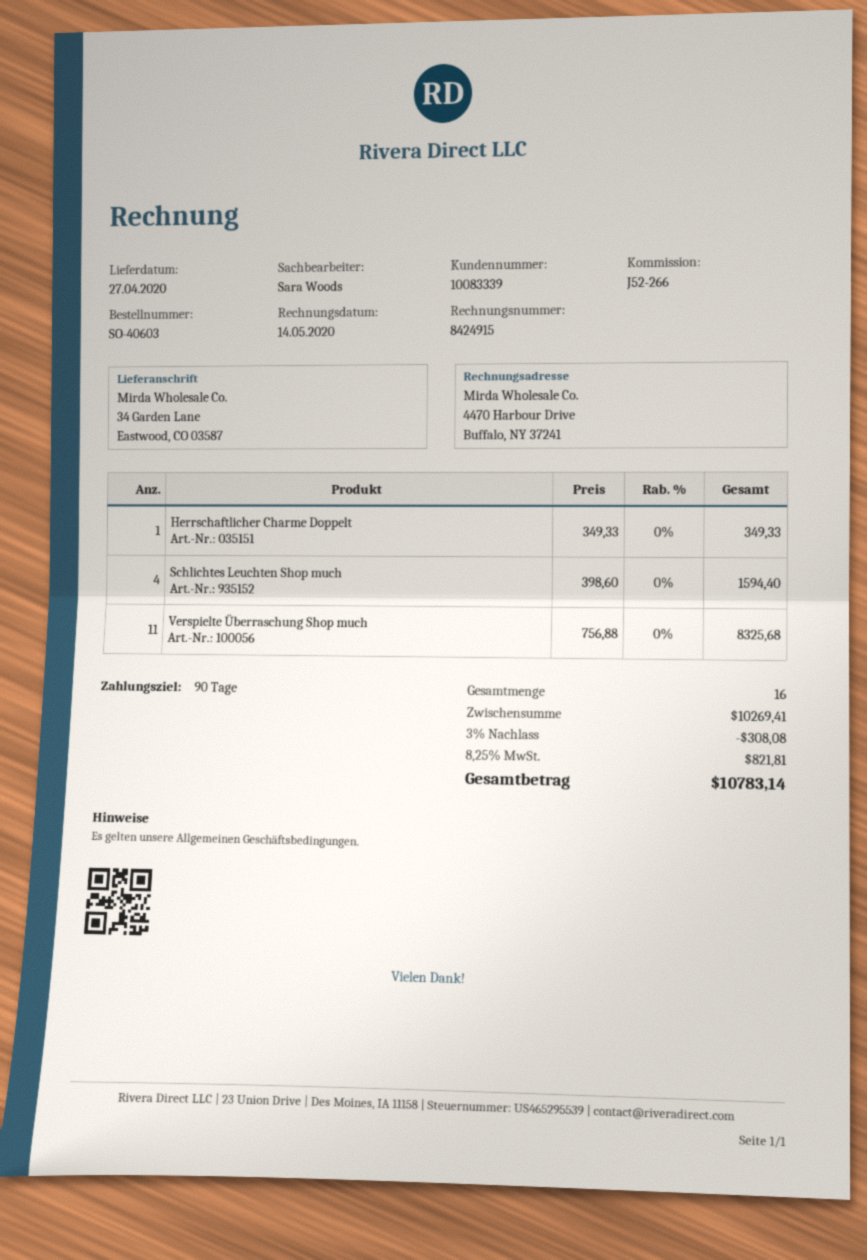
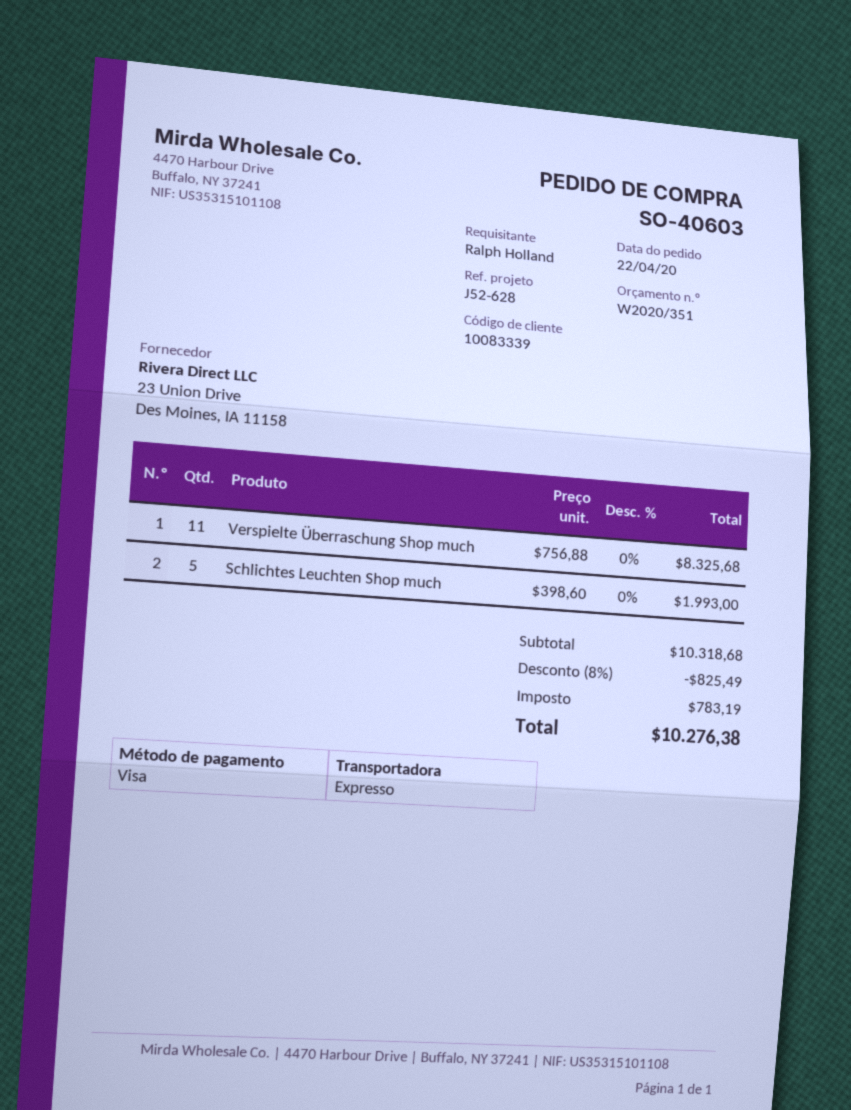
reference: J52-266 -> J52-628
Herrschaftlicher Charme Doppelt: 1 x 349.33 = 349.33 -> none
Schlichtes Leuchten Shop much: 4 x 398.60 = 1594.40 -> 5 x 398.60 = 1993.00
subtotal: 10269.41 -> 10318.68
discount: 3% = 308.08 -> 8% = 825.49
tax: 821.81 -> 783.19
total: 10783.14 -> 10276.38

